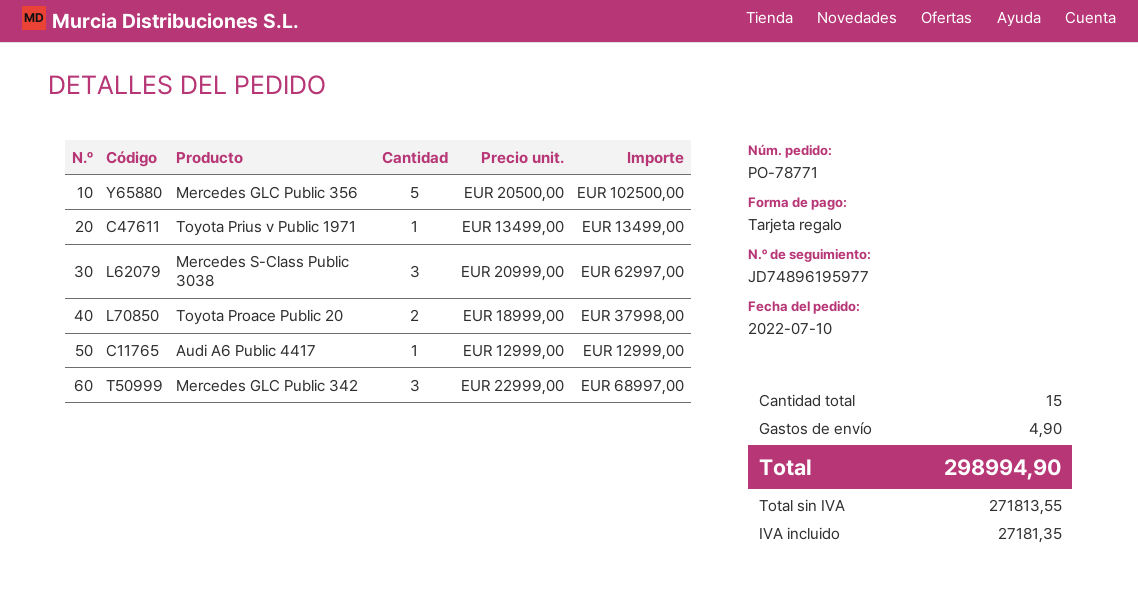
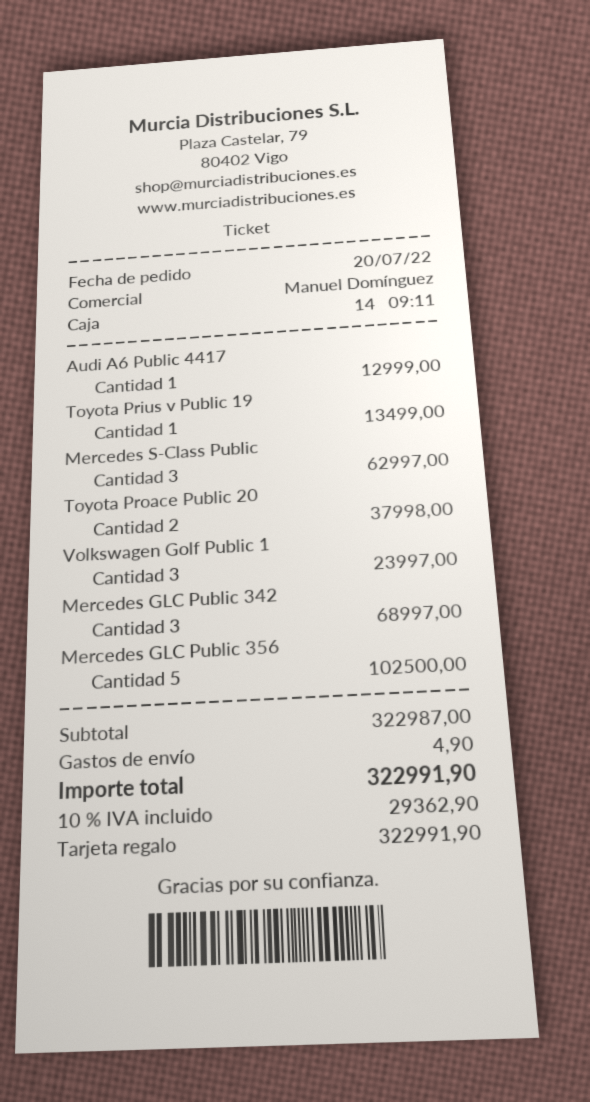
order date: 2022-07-10 -> 2022-07-20
Volkswagen Golf Public 1: none -> 3 for 23997.00
tax: 27181.35 -> 29362.90
total: 298994.90 -> 322991.90

